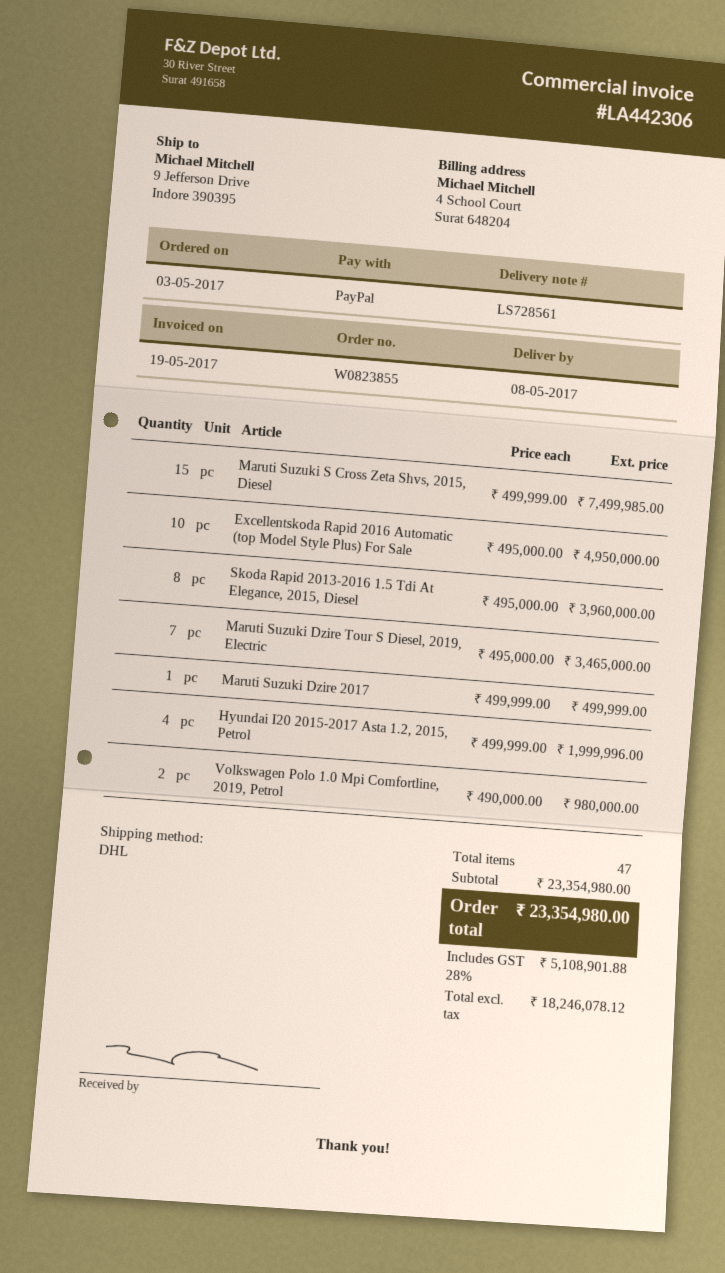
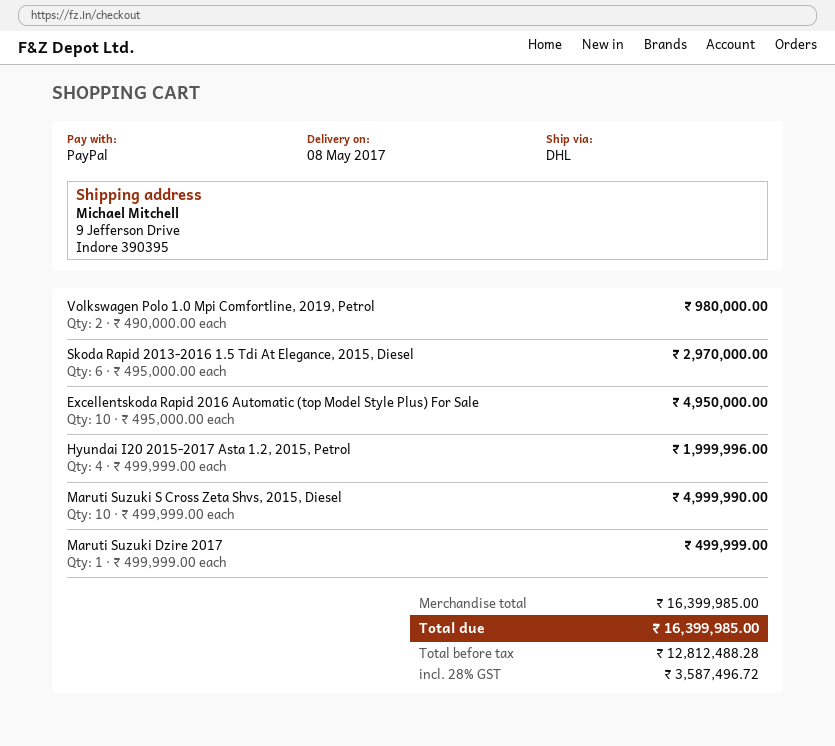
Maruti Suzuki S Cross Zeta Shvs, 2015, Diesel: 15 x 499999.00 = 7499985.00 -> 10 x 499999.00 = 4999990.00
Skoda Rapid 2013-2016 1.5 Tdi At Elegance, 2015, Diesel: 8 x 495000.00 = 3960000.00 -> 6 x 495000.00 = 2970000.00
Maruti Suzuki Dzire Tour S Diesel, 2019, Electric: 7 x 495000.00 = 3465000.00 -> none
subtotal: 23354980.00 -> 16399985.00
net: 18246078.12 -> 12812488.28
tax: 28% = 5108901.88 -> 28% = 3587496.72
total: 23354980.00 -> 16399985.00

